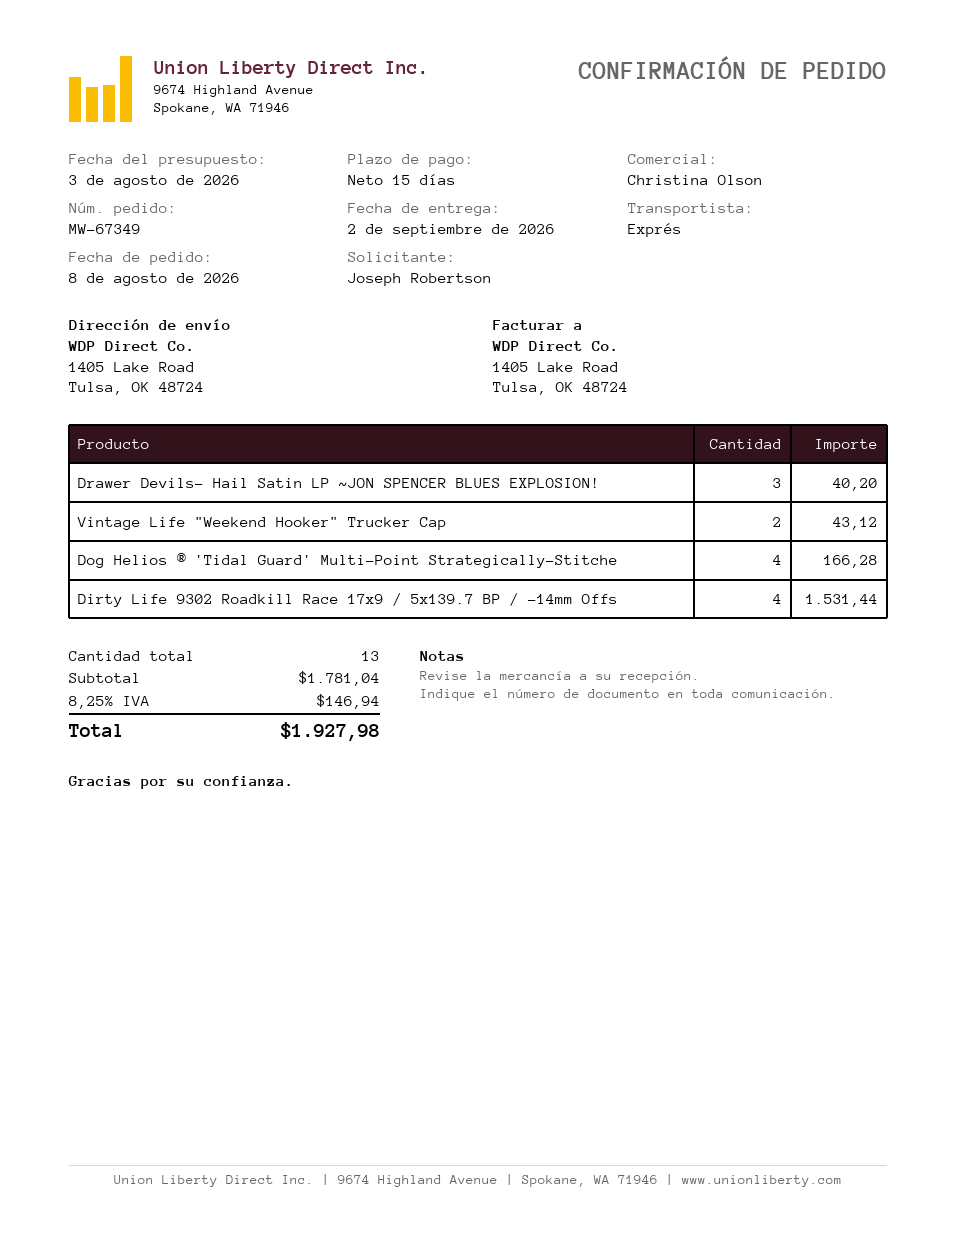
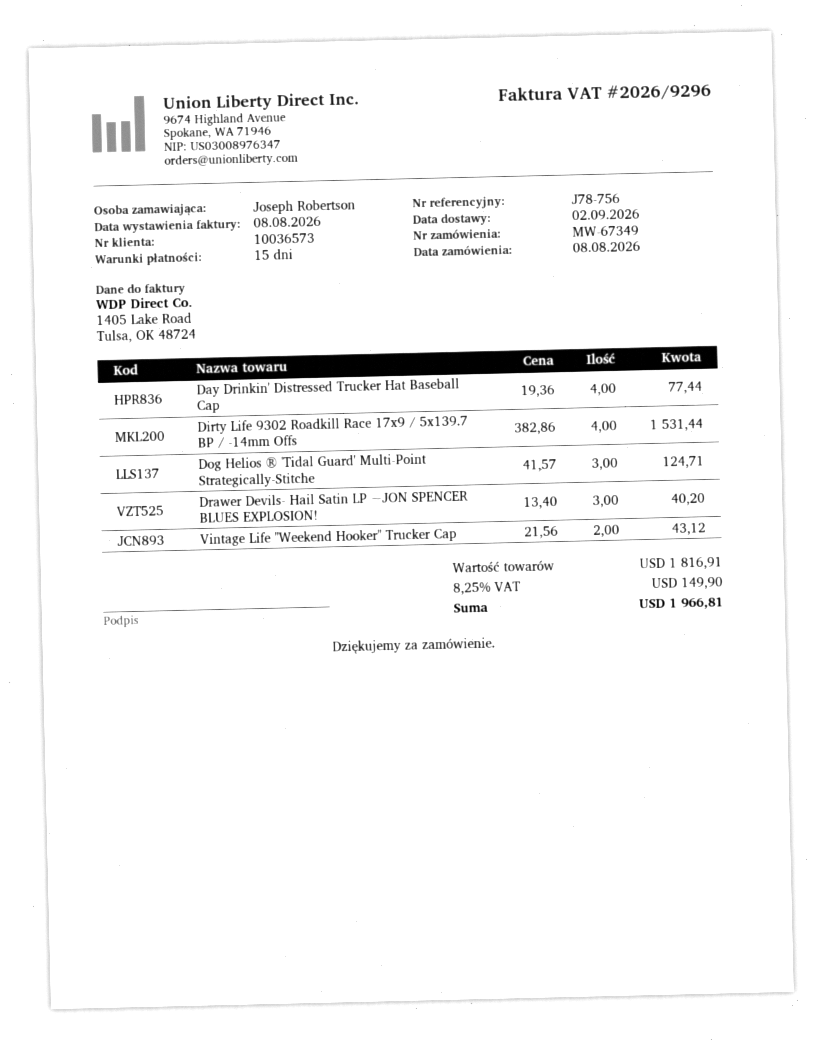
Dog Helios ® 'Tidal Guard' Multi-Point Strategically-Stitche: 4 for 166.28 -> 3 for 124.71
Day Drinkin' Distressed Trucker Hat Baseball Cap: none -> 4 for 77.44
subtotal: 1781.04 -> 1816.91
tax: 8.25% = 146.94 -> 8.25% = 149.90
total: 1927.98 -> 1966.81

